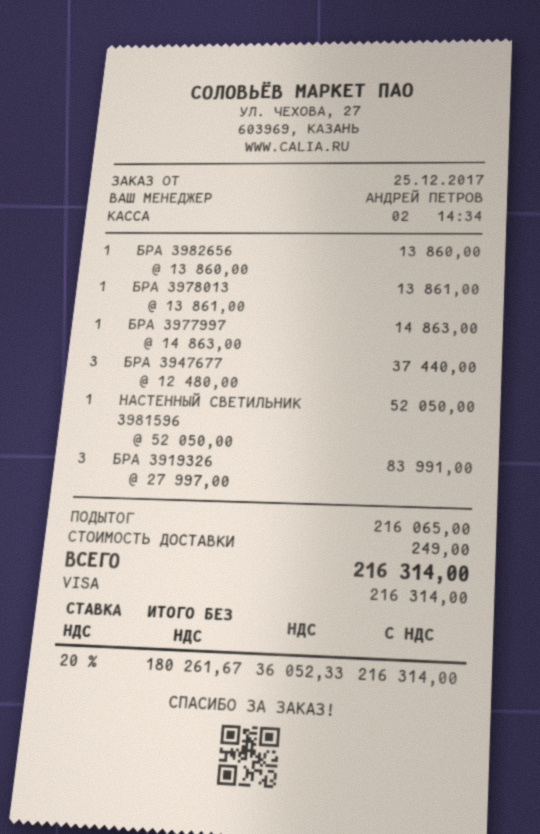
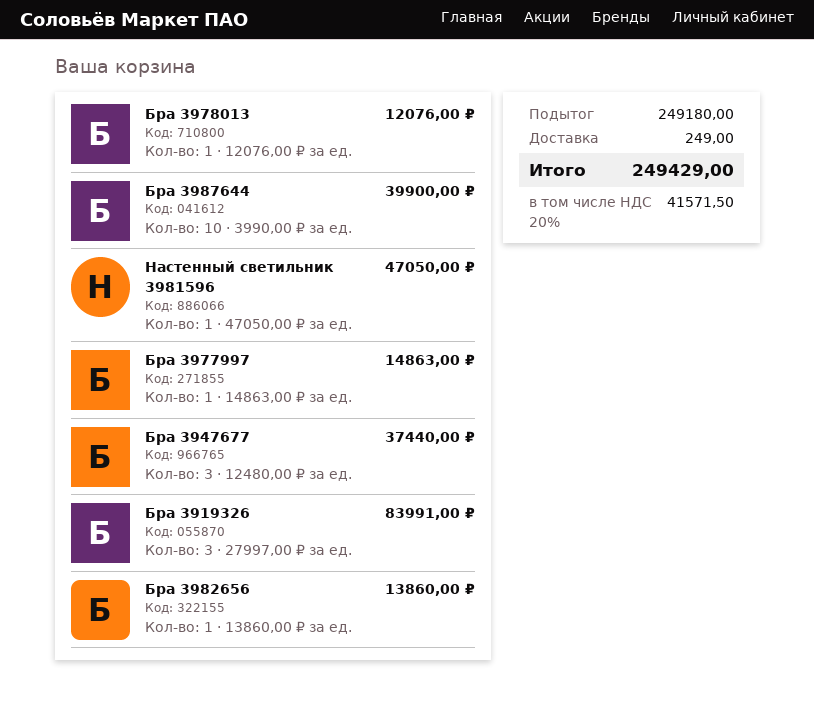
БРА 3978013: 1 x 13861.00 = 13861.00 -> 1 x 12076.00 = 12076.00
НАСТЕННЫЙ СВЕТИЛЬНИК 3981596: 1 x 52050.00 = 52050.00 -> 1 x 47050.00 = 47050.00
Бра 3987644: none -> 10 x 3990.00 = 39900.00
subtotal: 216065.00 -> 249180.00
tax: 20% = 36052.33 -> 20% = 41571.50
total: 216314.00 -> 249429.00

